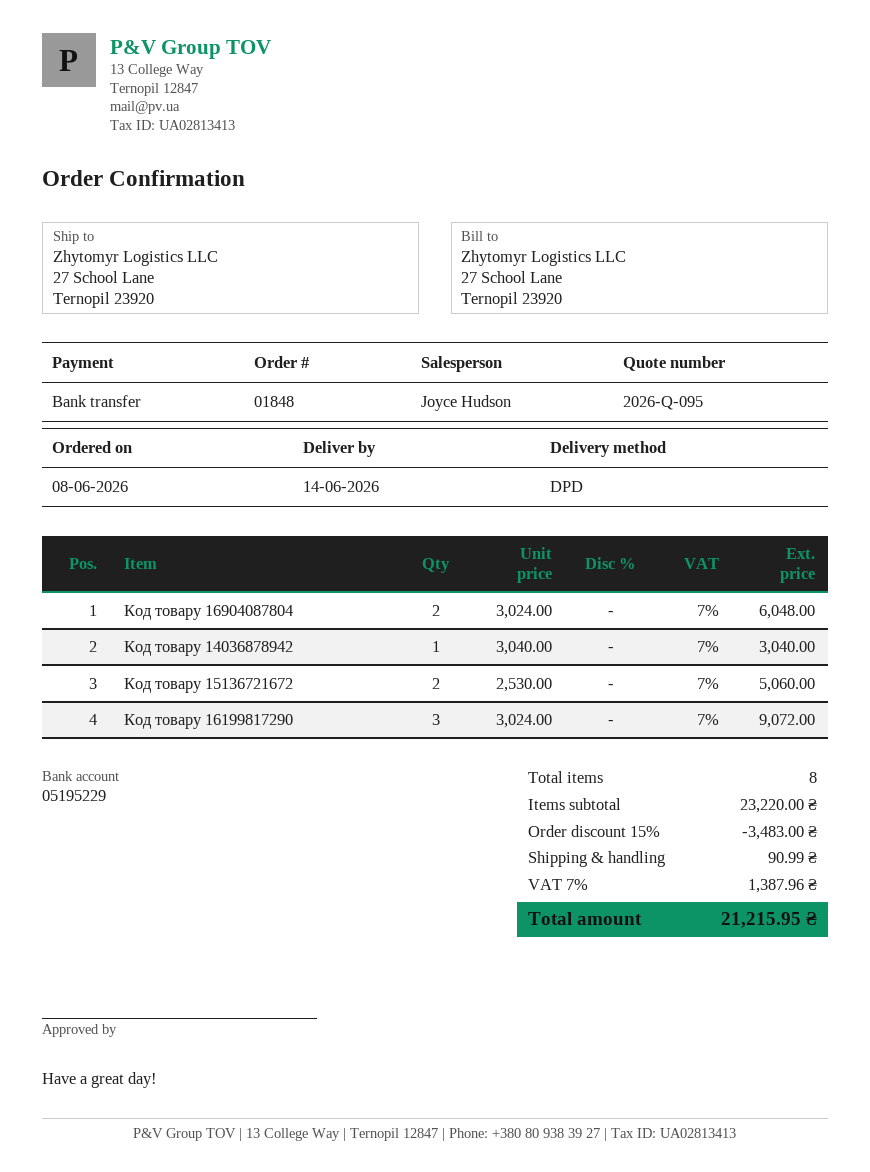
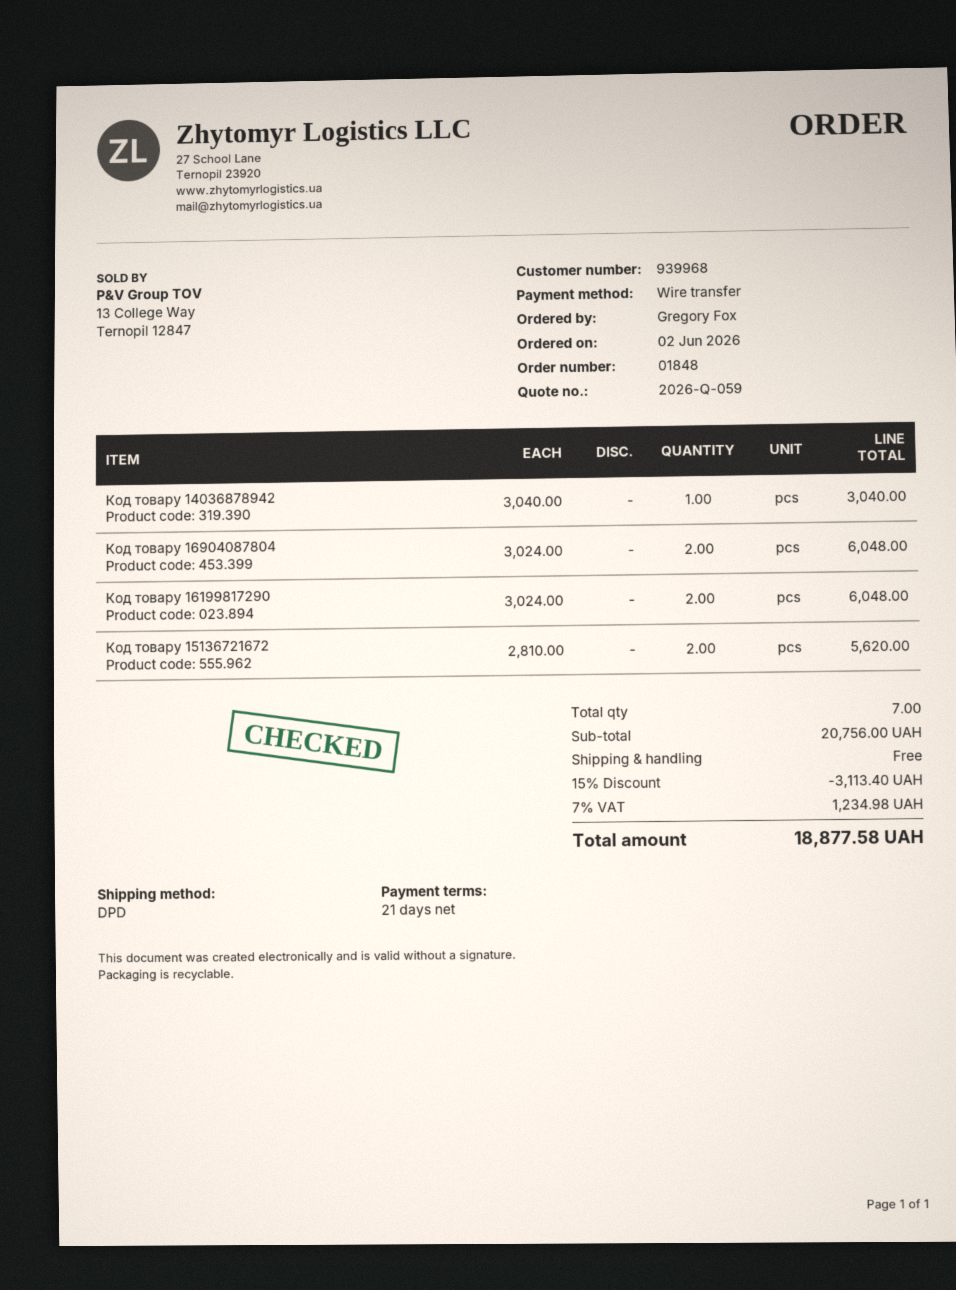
quote number: 2026-Q-095 -> 2026-Q-059
order date: 2026-06-08 -> 2026-06-02
Код товару 15136721672: 2 x 2530.00 = 5060.00 -> 2 x 2810.00 = 5620.00
Код товару 16199817290: 3 x 3024.00 = 9072.00 -> 2 x 3024.00 = 6048.00
total quantity: 8 -> 7
subtotal: 23220.00 -> 20756.00
discount: 15% = 3483.00 -> 15% = 3113.40
shipping: 90.99 -> 0.00
tax: 7% = 1387.96 -> 7% = 1234.98
total: 21215.95 -> 18877.58

